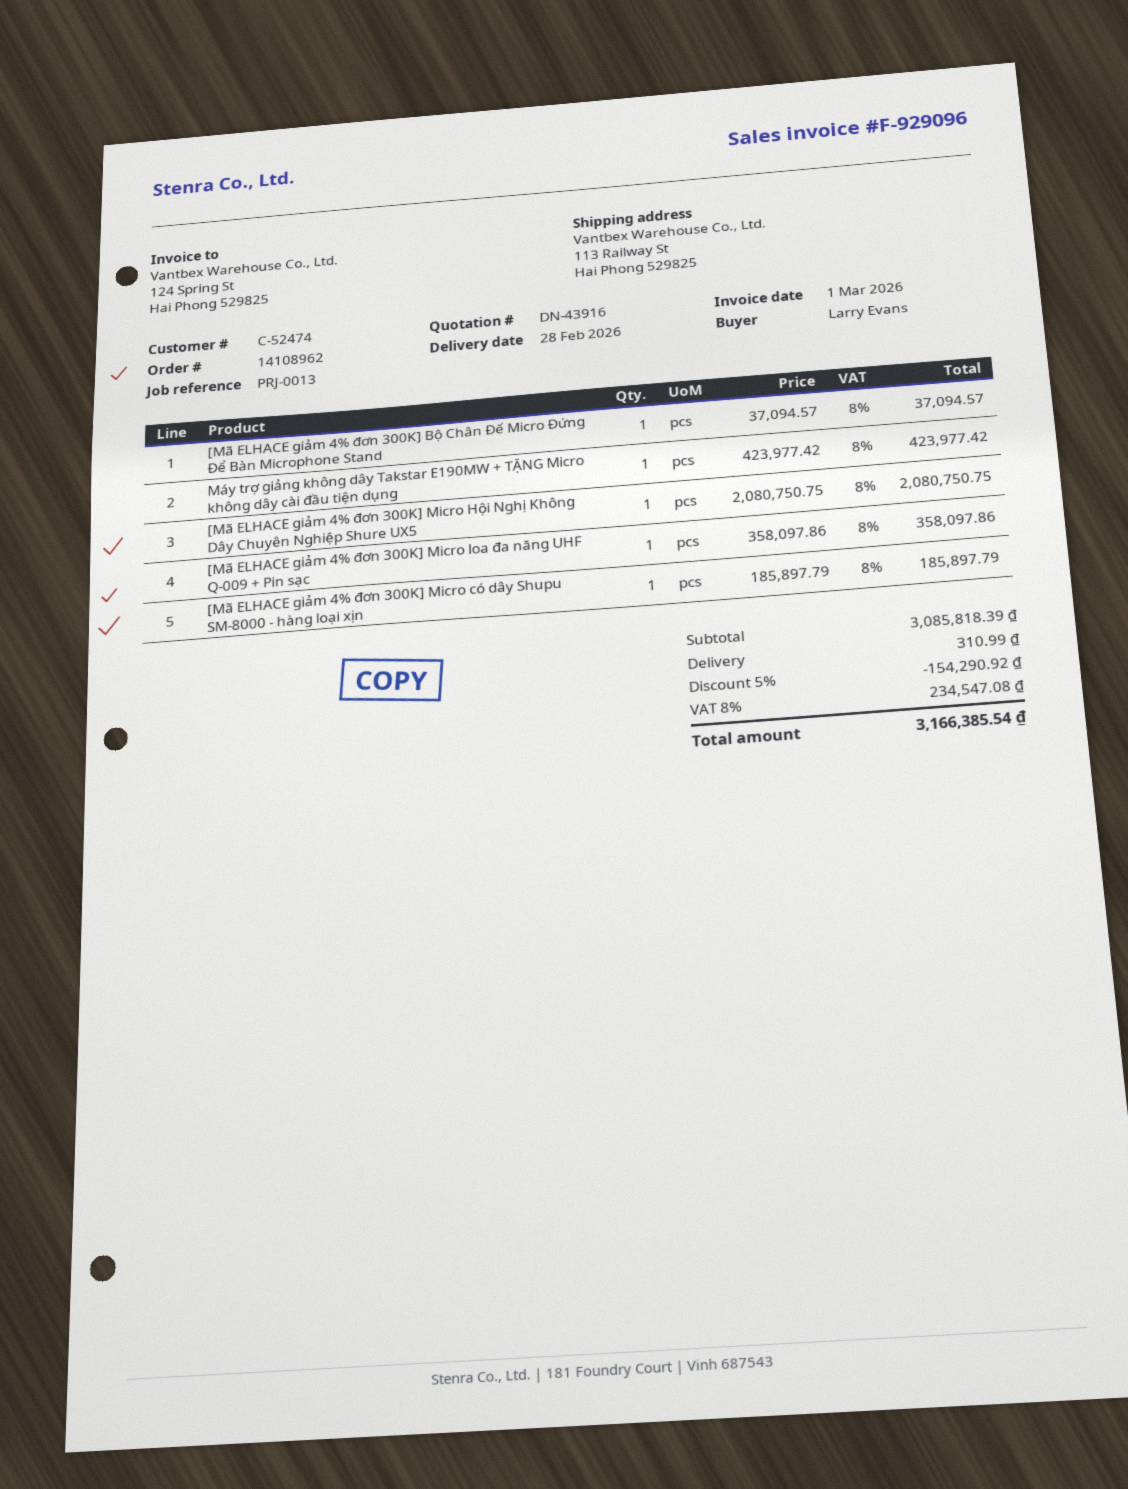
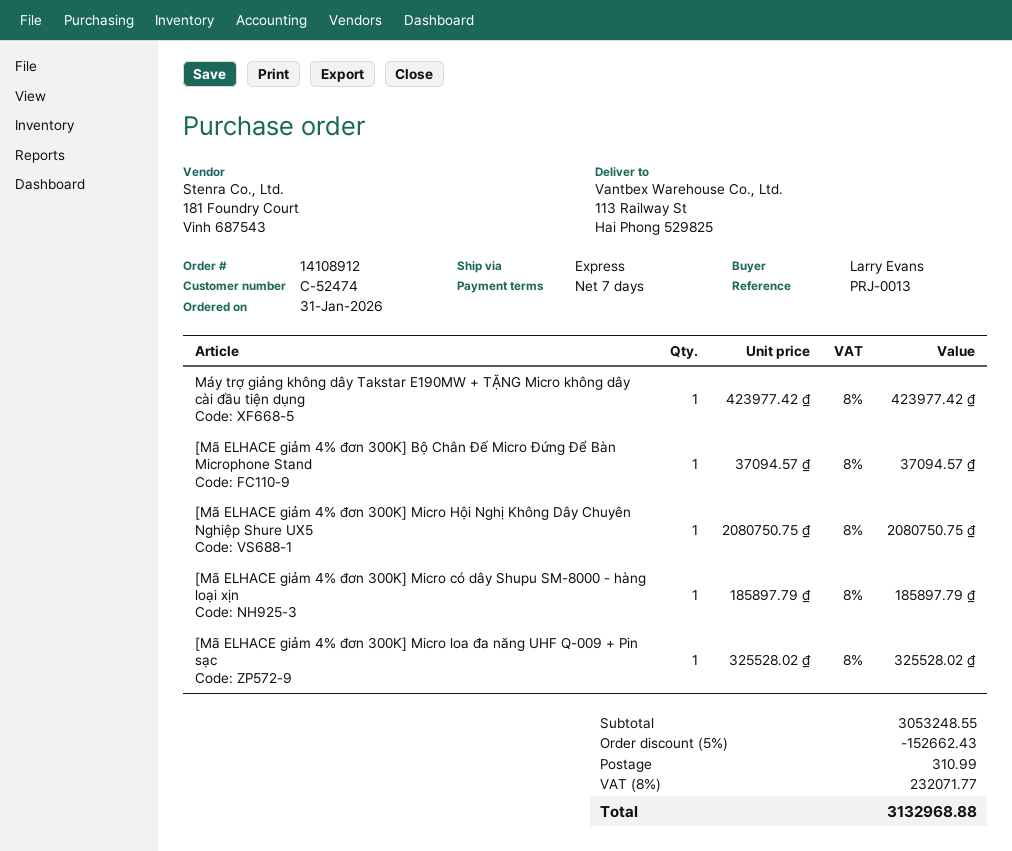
order number: 14108962 -> 14108912
[Mã ELHACE giảm 4% đơn 300K] Micro loa đa năng UHF Q-009 + Pin sạc: 1 x 358097.86 = 358097.86 -> 1 x 325528.02 = 325528.02
subtotal: 3085818.39 -> 3053248.55
discount: 5% = 154290.92 -> 5% = 152662.43
tax: 8% = 234547.08 -> 8% = 232071.77
total: 3166385.54 -> 3132968.88

